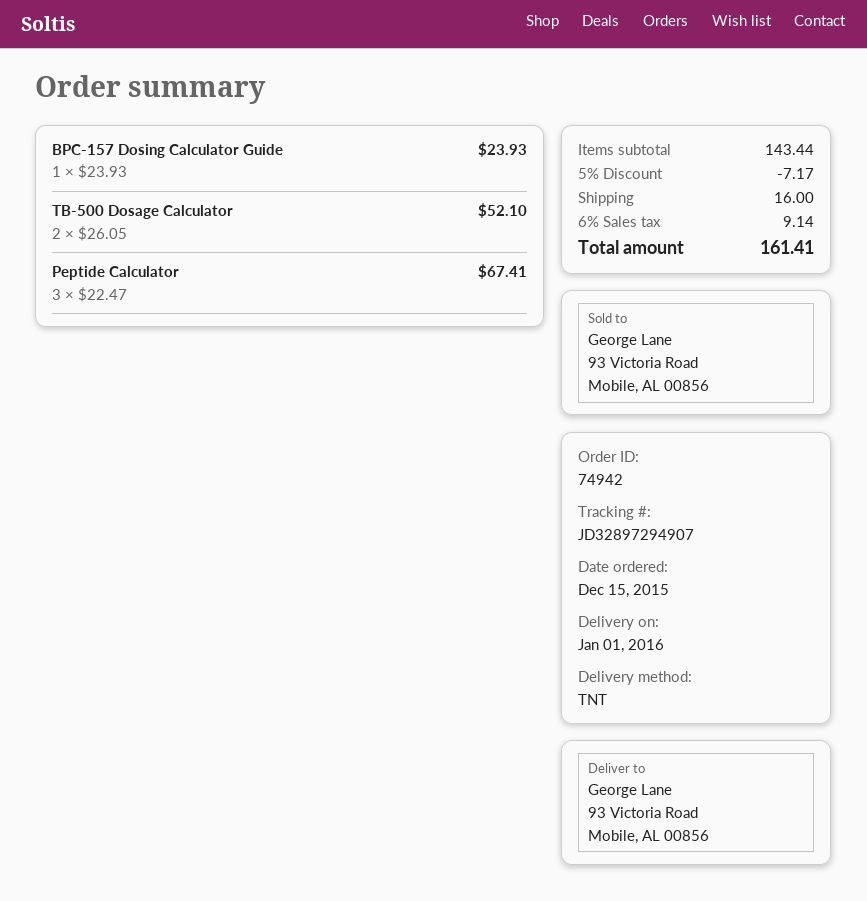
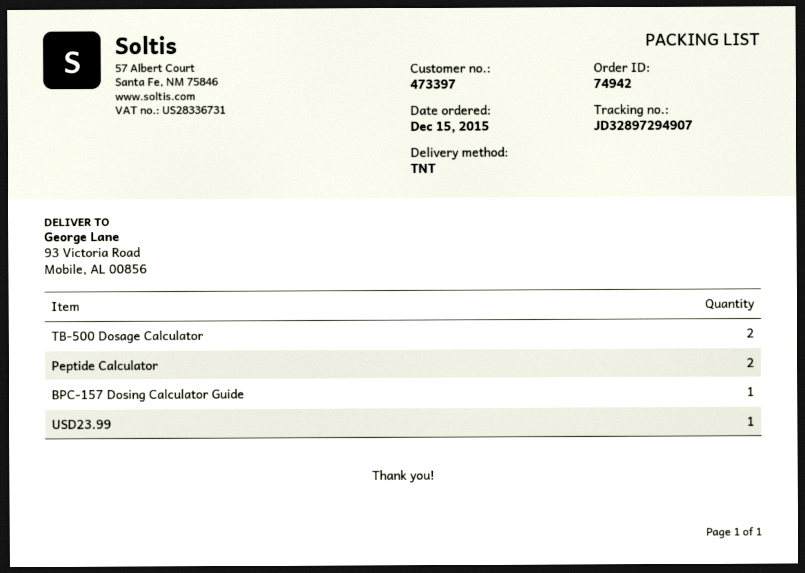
Peptide Calculator: 3 -> 2
USD23.99: none -> 1

